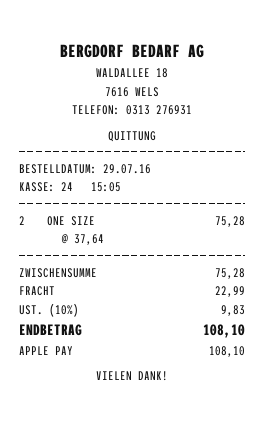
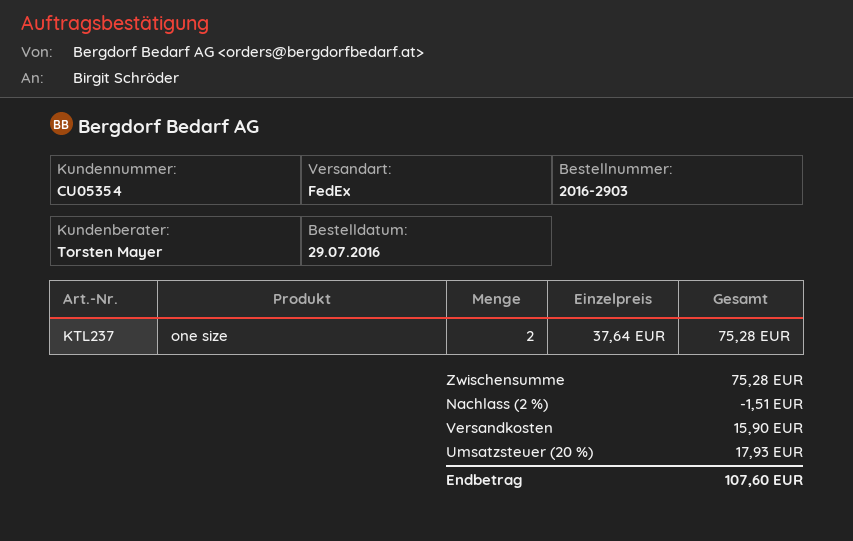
discount: none -> 2% = 1.51
shipping: 22.99 -> 15.90
tax: 10% = 9.83 -> 20% = 17.93
total: 108.10 -> 107.60

